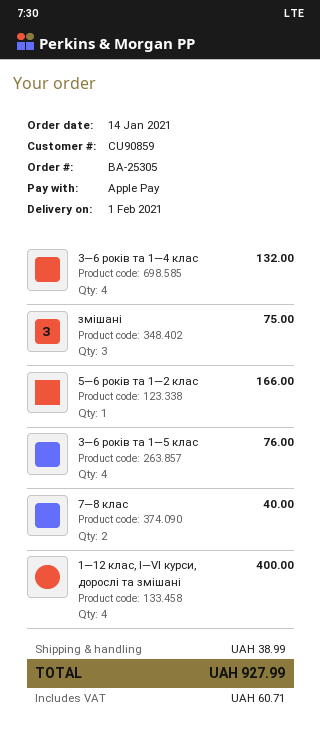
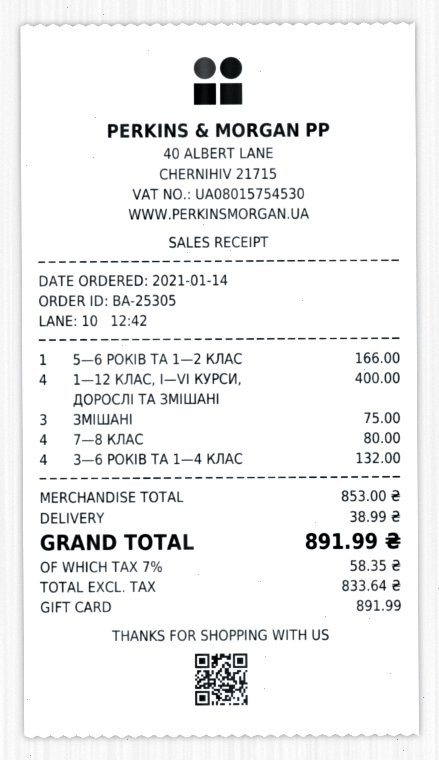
payment method: Apple Pay -> gift card
3—6 років та 1—5 клас: 4 for 76.00 -> none
7—8 клас: 2 for 40.00 -> 4 for 80.00
tax: 60.71 -> 58.35
total: 927.99 -> 891.99

